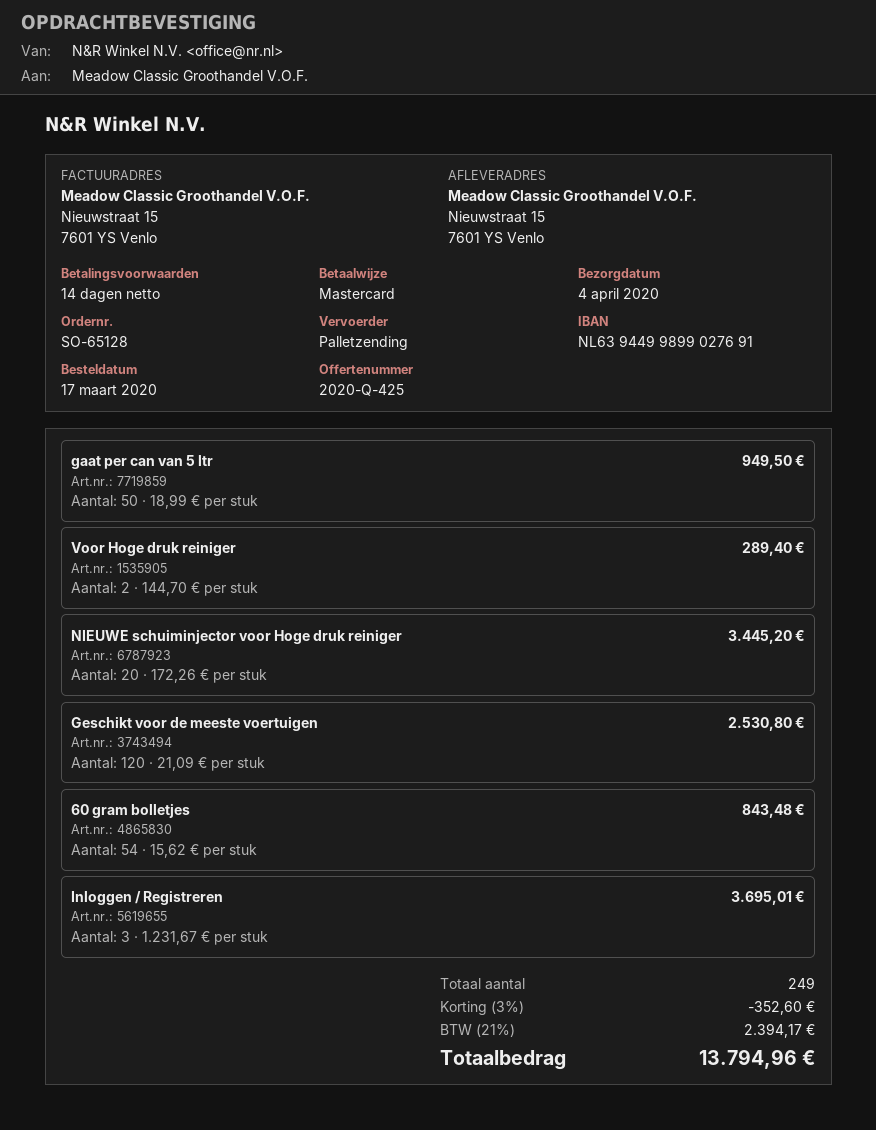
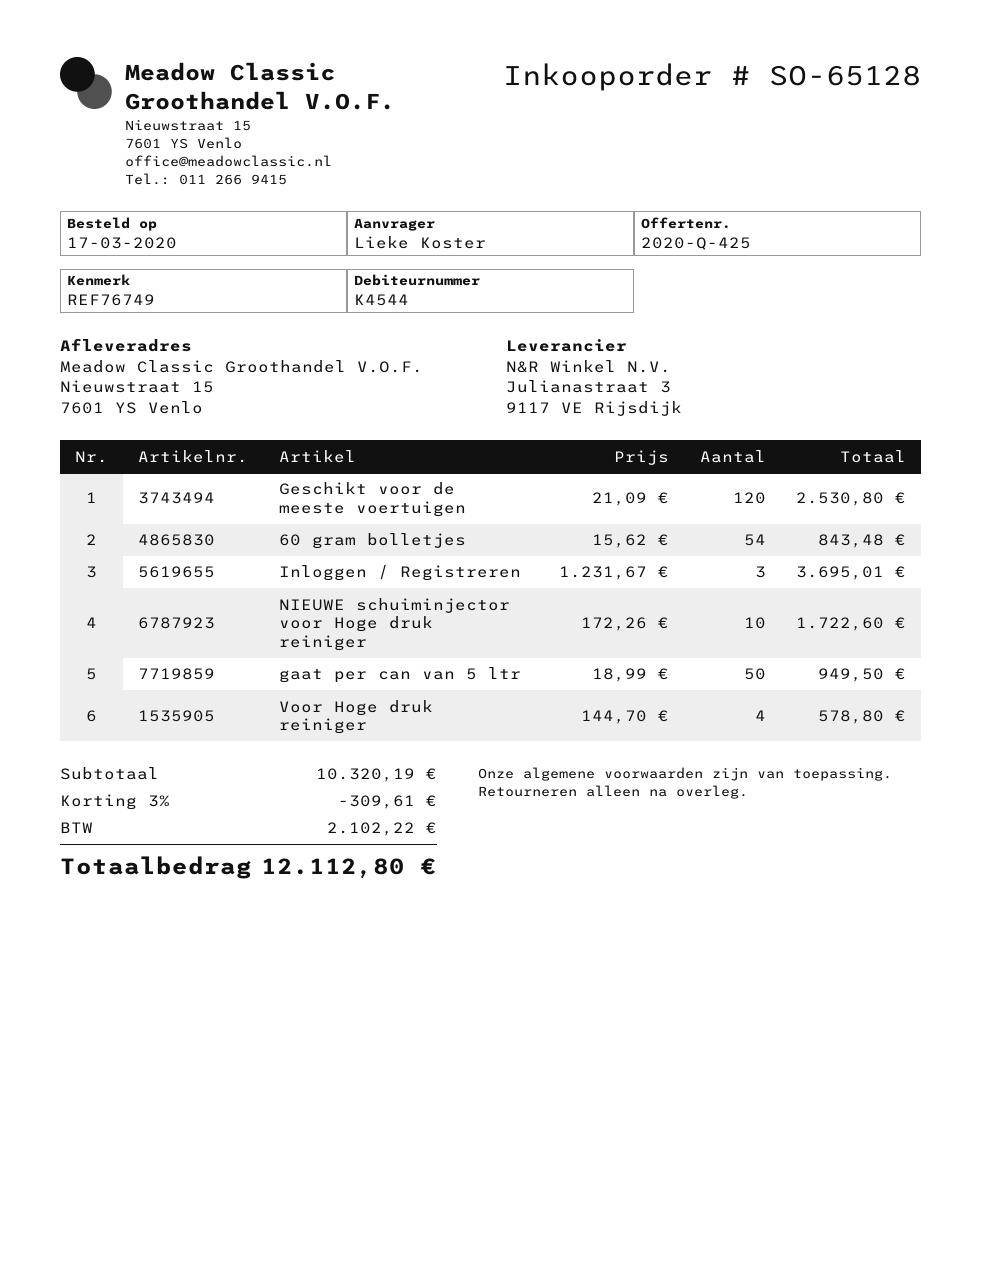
Voor Hoge druk reiniger: 2 x 144.70 = 289.40 -> 4 x 144.70 = 578.80
NIEUWE schuiminjector voor Hoge druk reiniger: 20 x 172.26 = 3445.20 -> 10 x 172.26 = 1722.60
discount: 3% = 352.60 -> 3% = 309.61
tax: 2394.17 -> 2102.22
total: 13794.96 -> 12112.80

